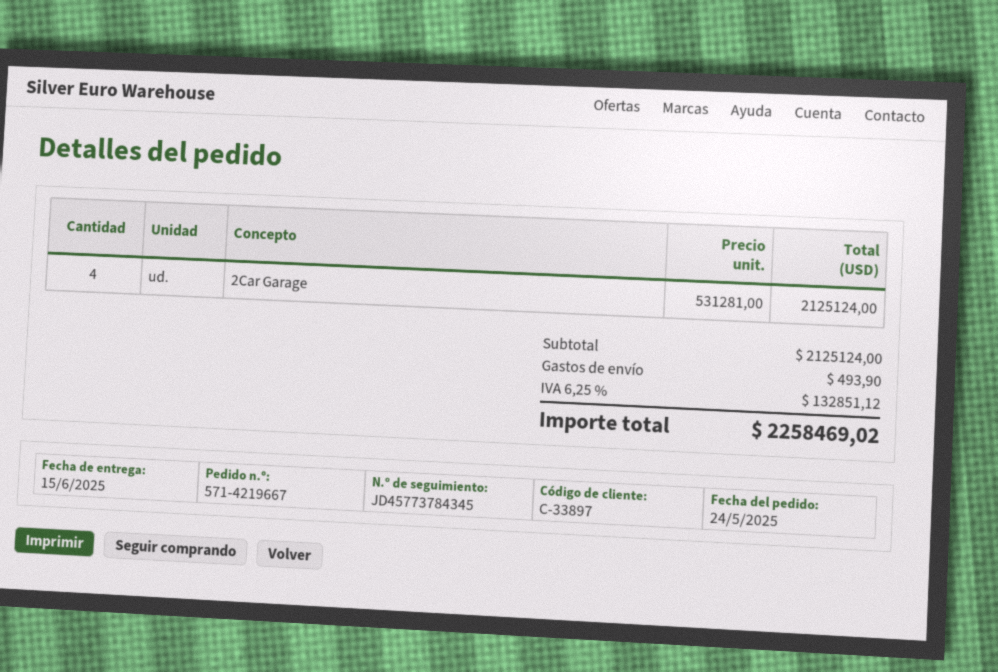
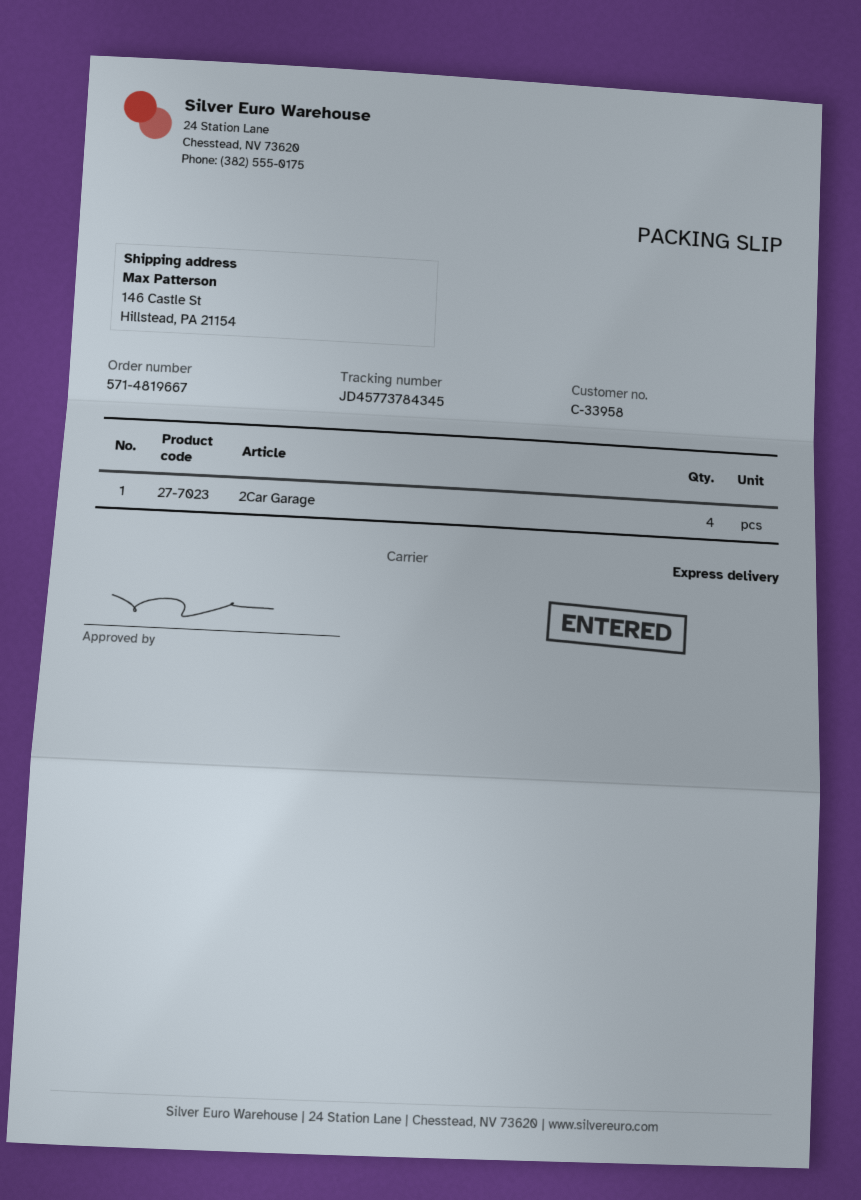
order number: 571-4219667 -> 571-4819667
customer number: C-33897 -> C-33958

